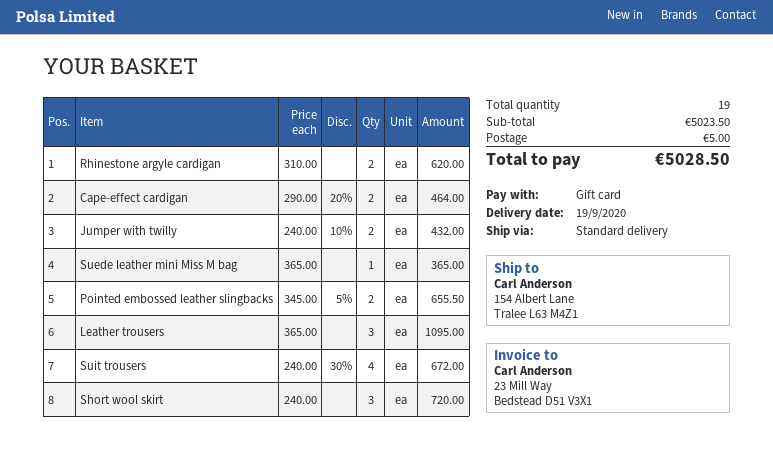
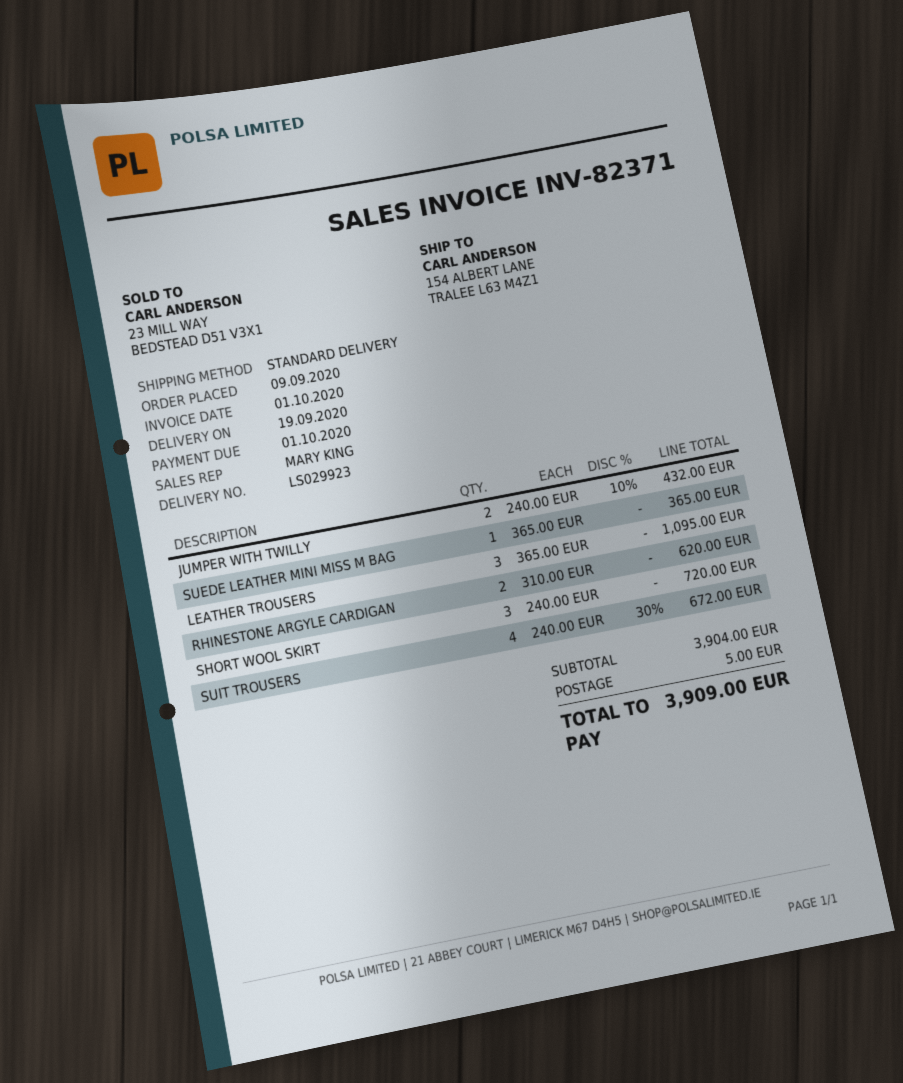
Cape-effect cardigan: 2 x 290.00 - 20% = 464.00 -> none
Pointed embossed leather slingbacks: 2 x 345.00 - 5% = 655.50 -> none
subtotal: 5023.50 -> 3904.00
total: 5028.50 -> 3909.00

